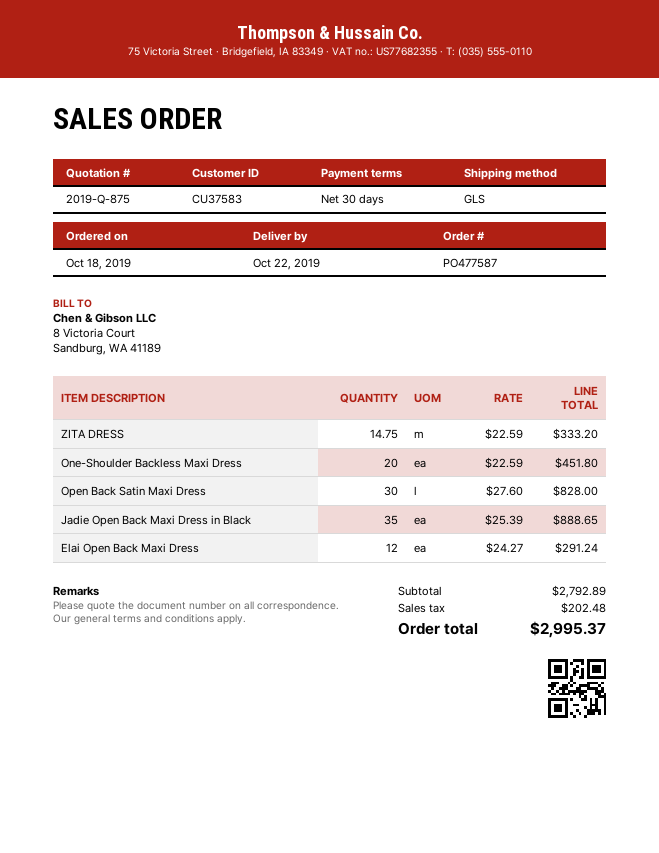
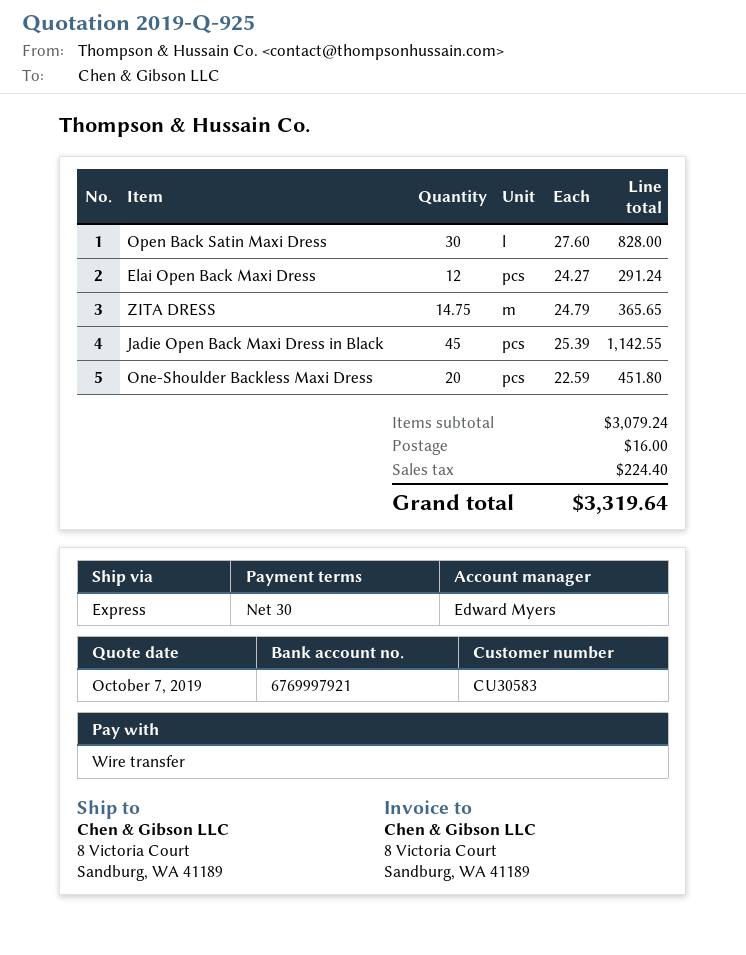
quote number: 2019-Q-875 -> 2019-Q-925
customer number: CU37583 -> CU30583
shipping method: GLS -> express
ZITA DRESS: 14.75 x 22.59 = 333.20 -> 14.75 x 24.79 = 365.65
Jadie Open Back Maxi Dress in Black: 35 x 25.39 = 888.65 -> 45 x 25.39 = 1142.55
subtotal: 2792.89 -> 3079.24
shipping: none -> 16.00
tax: 202.48 -> 224.40
total: 2995.37 -> 3319.64

